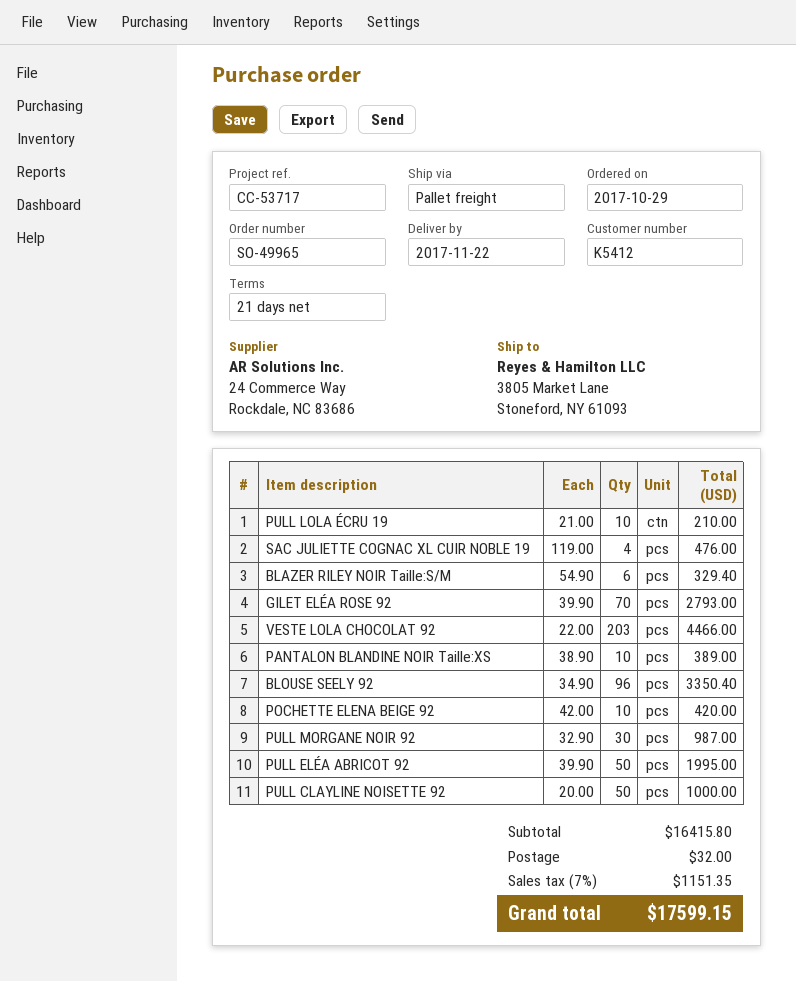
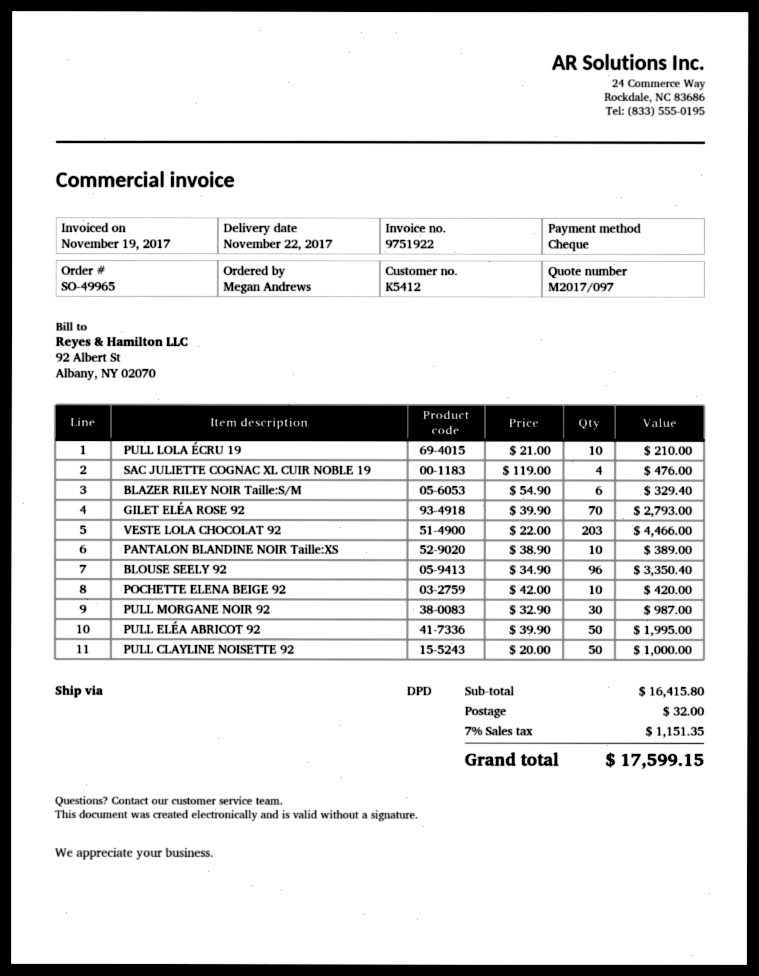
shipping method: pallet freight -> DPD

